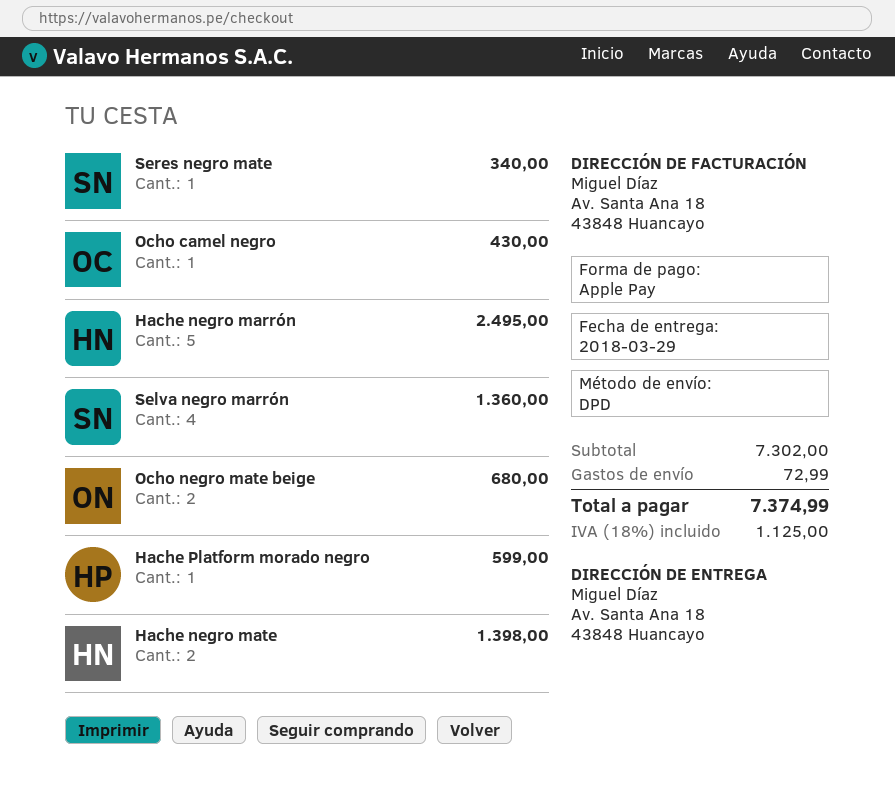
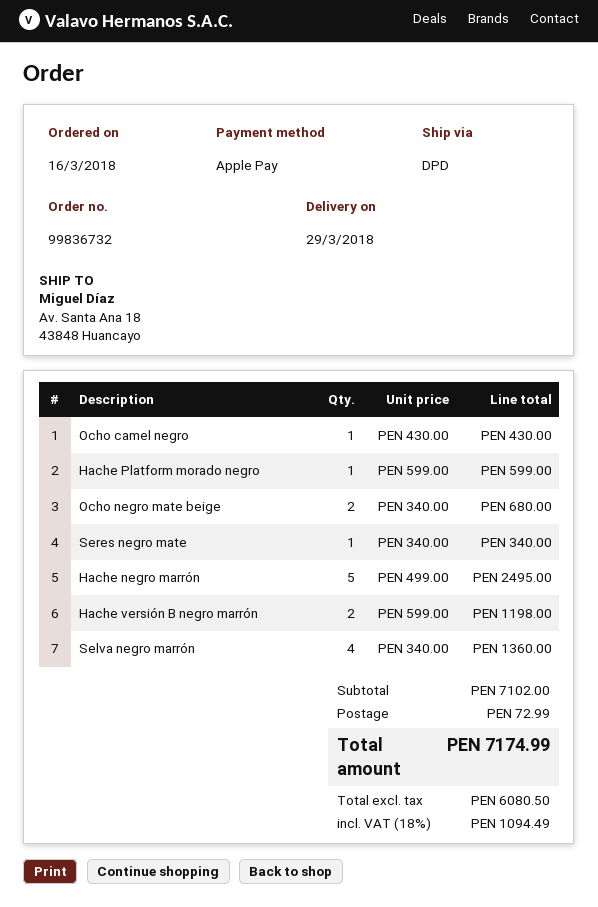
Hache negro mate: 2 for 1398.00 -> none
Hache versión B negro marrón: none -> 2 for 1198.00
subtotal: 7302.00 -> 7102.00
tax: 18% = 1125.00 -> 18% = 1094.49
total: 7374.99 -> 7174.99

